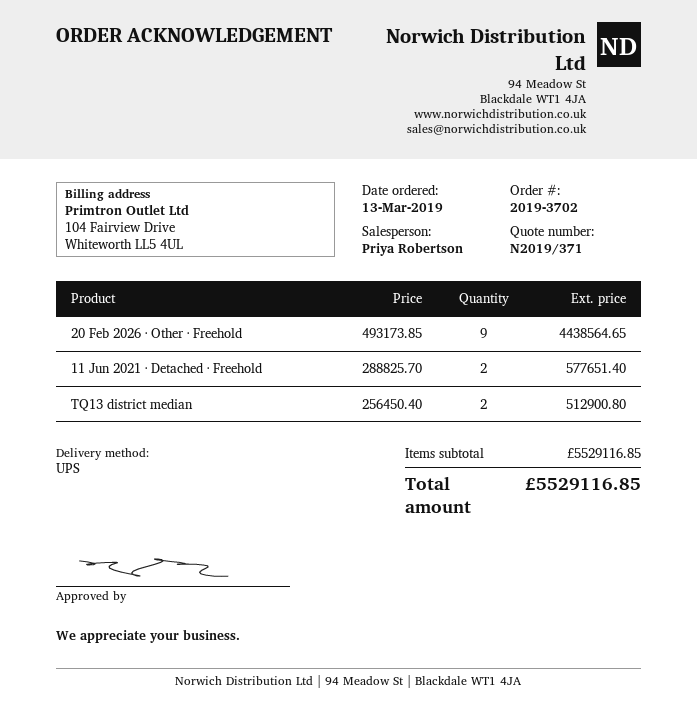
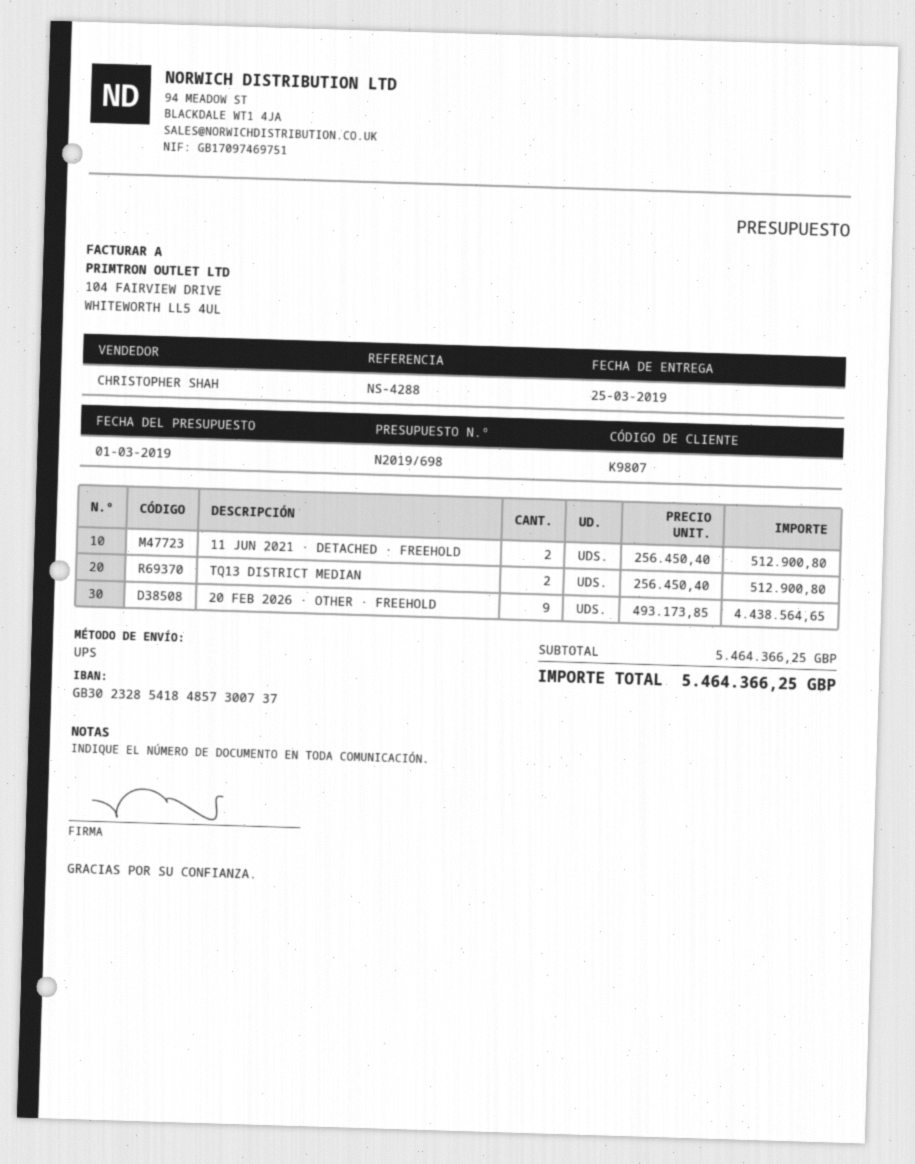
quote number: N2019/371 -> N2019/698
sales rep: Priya Robertson -> CHRISTOPHER SHAH
11 Jun 2021 · Detached · Freehold: 2 x 288825.70 = 577651.40 -> 2 x 256450.40 = 512900.80
subtotal: 5529116.85 -> 5464366.25
total: 5529116.85 -> 5464366.25

